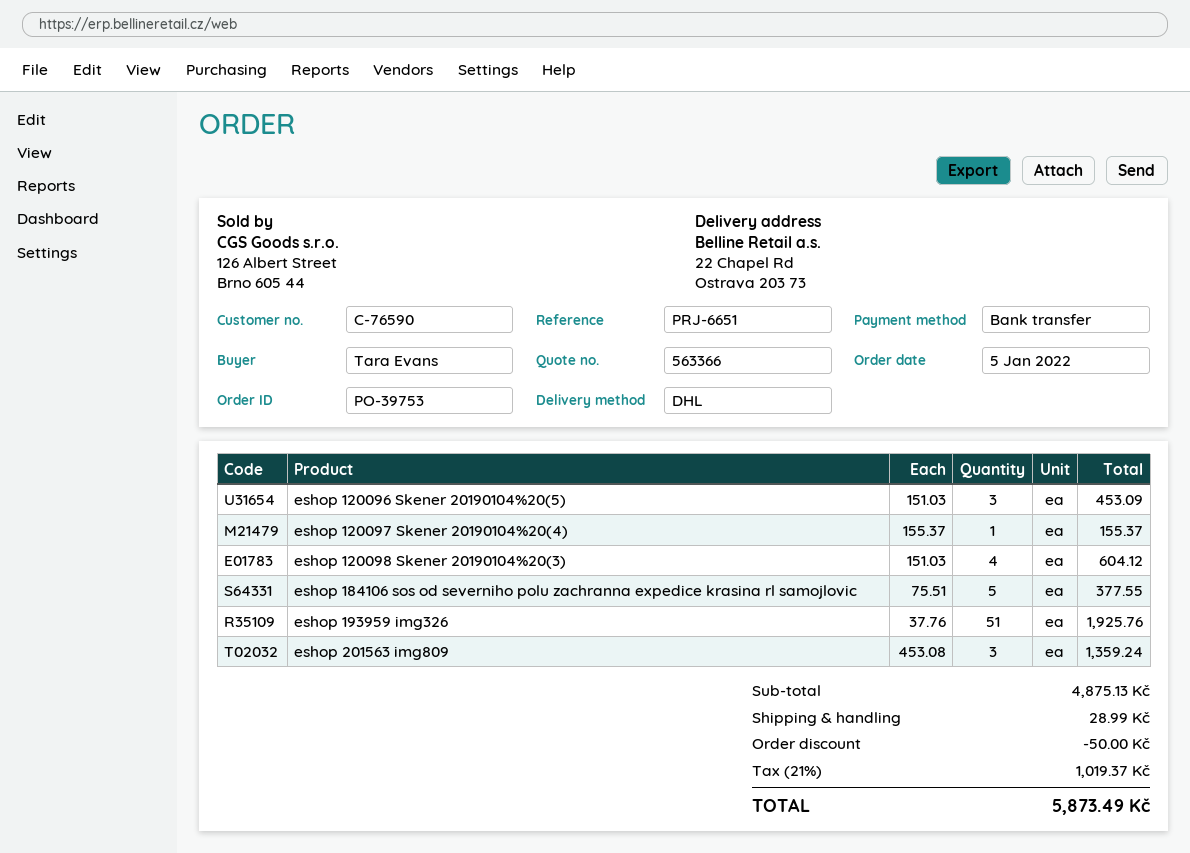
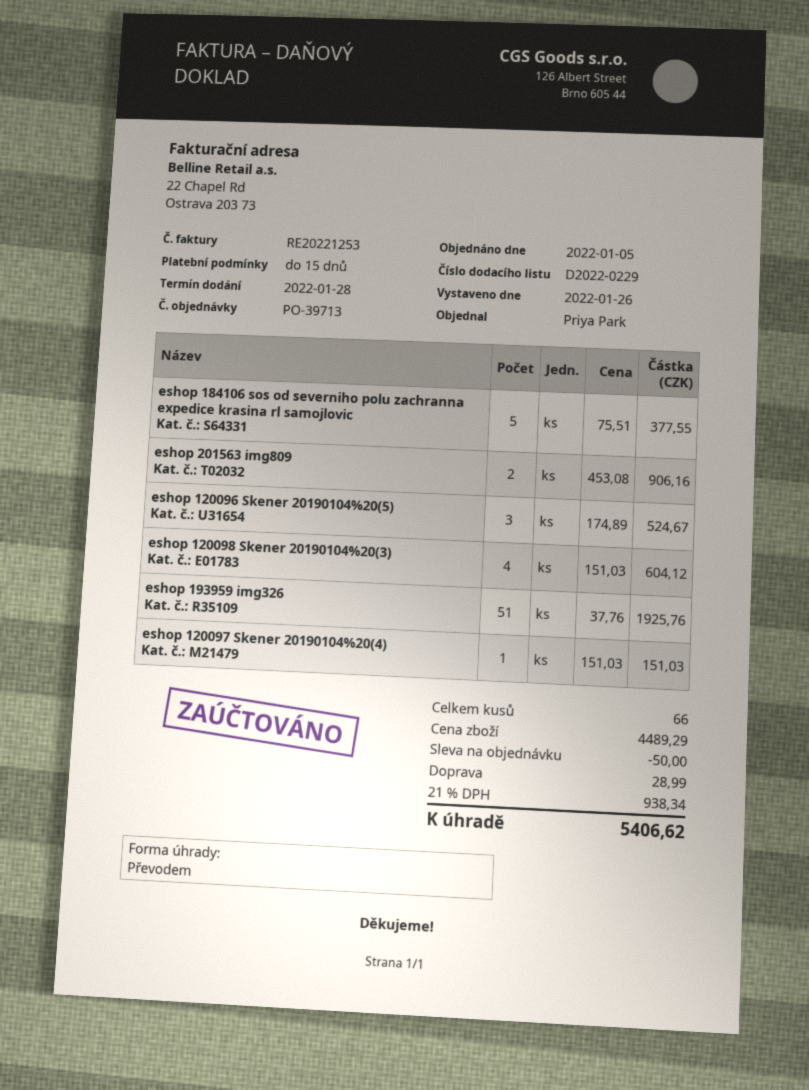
order number: PO-39753 -> PO-39713
ordered by: Tara Evans -> Priya Park
eshop 120096 Skener 20190104%20(5): 3 x 151.03 = 453.09 -> 3 x 174.89 = 524.67
eshop 120097 Skener 20190104%20(4): 1 x 155.37 = 155.37 -> 1 x 151.03 = 151.03
eshop 201563 img809: 3 x 453.08 = 1359.24 -> 2 x 453.08 = 906.16
subtotal: 4875.13 -> 4489.29
tax: 21% = 1019.37 -> 21% = 938.34
total: 5873.49 -> 5406.62

